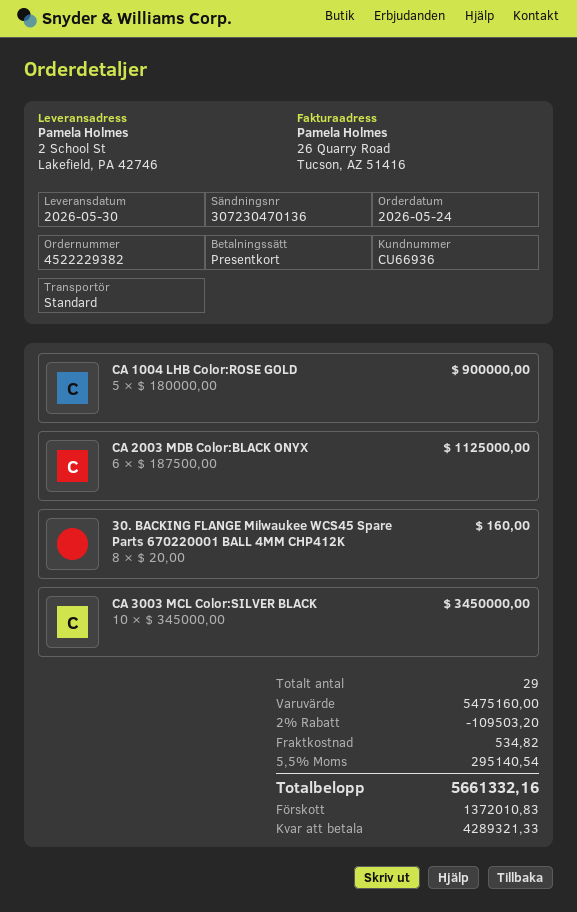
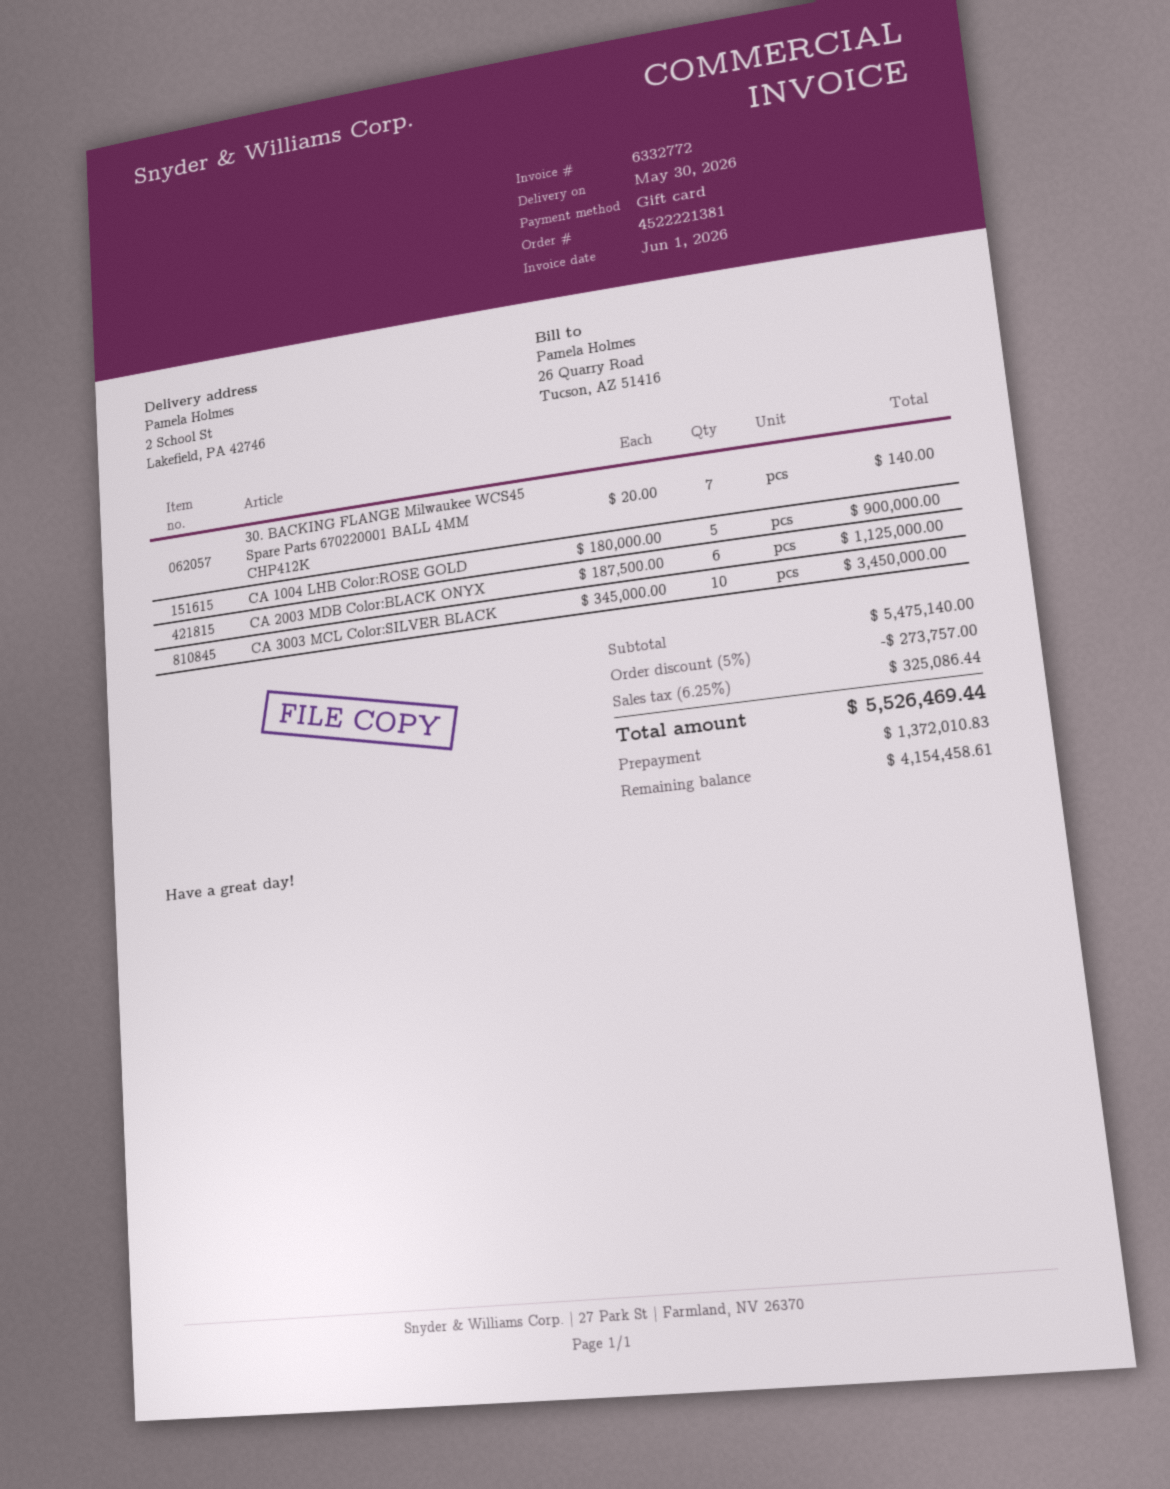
order number: 4522229382 -> 4522221381
30. BACKING FLANGE Milwaukee WCS45 Spare Parts 670220001 BALL 4MM CHP412K: 8 x 20.00 = 160.00 -> 7 x 20.00 = 140.00
subtotal: 5475160.00 -> 5475140.00
discount: 2% = 109503.20 -> 5% = 273757.00
shipping: 534.82 -> none
tax: 5.5% = 295140.54 -> 6.25% = 325086.44
total: 5661332.16 -> 5526469.44
balance: 4289321.33 -> 4154458.61

